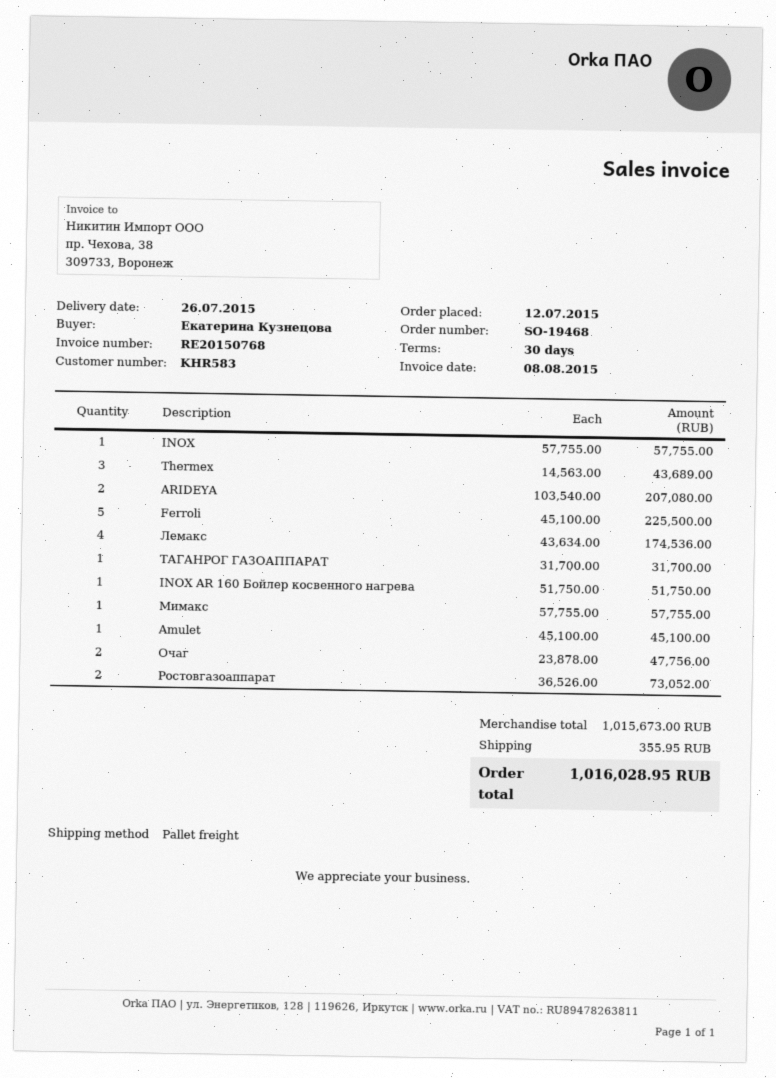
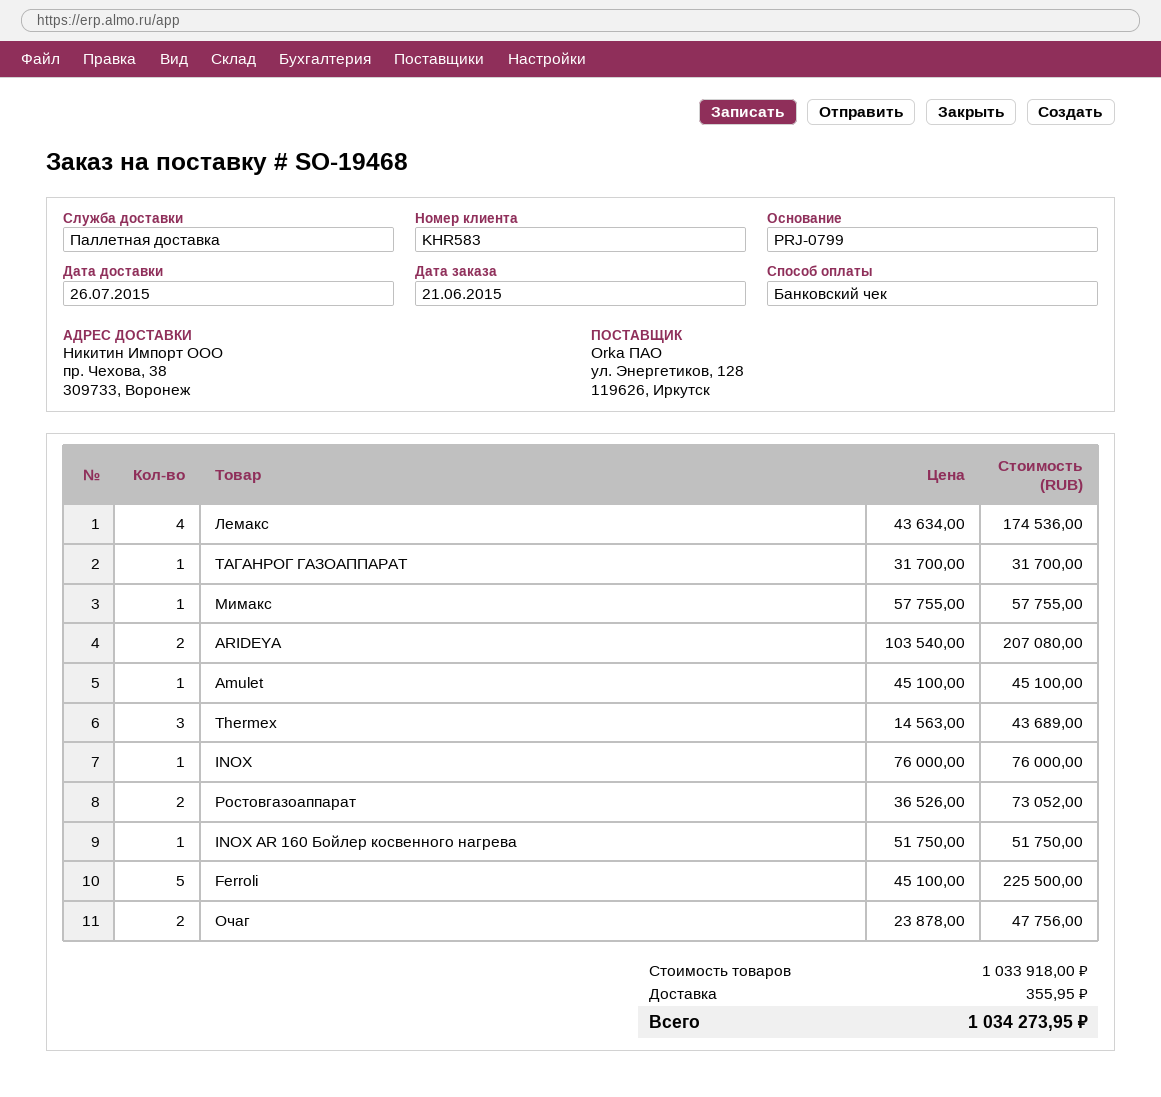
order date: 2015-07-12 -> 2015-06-21
INOX: 1 x 57755.00 = 57755.00 -> 1 x 76000.00 = 76000.00
subtotal: 1015673.00 -> 1033918.00
total: 1016028.95 -> 1034273.95

